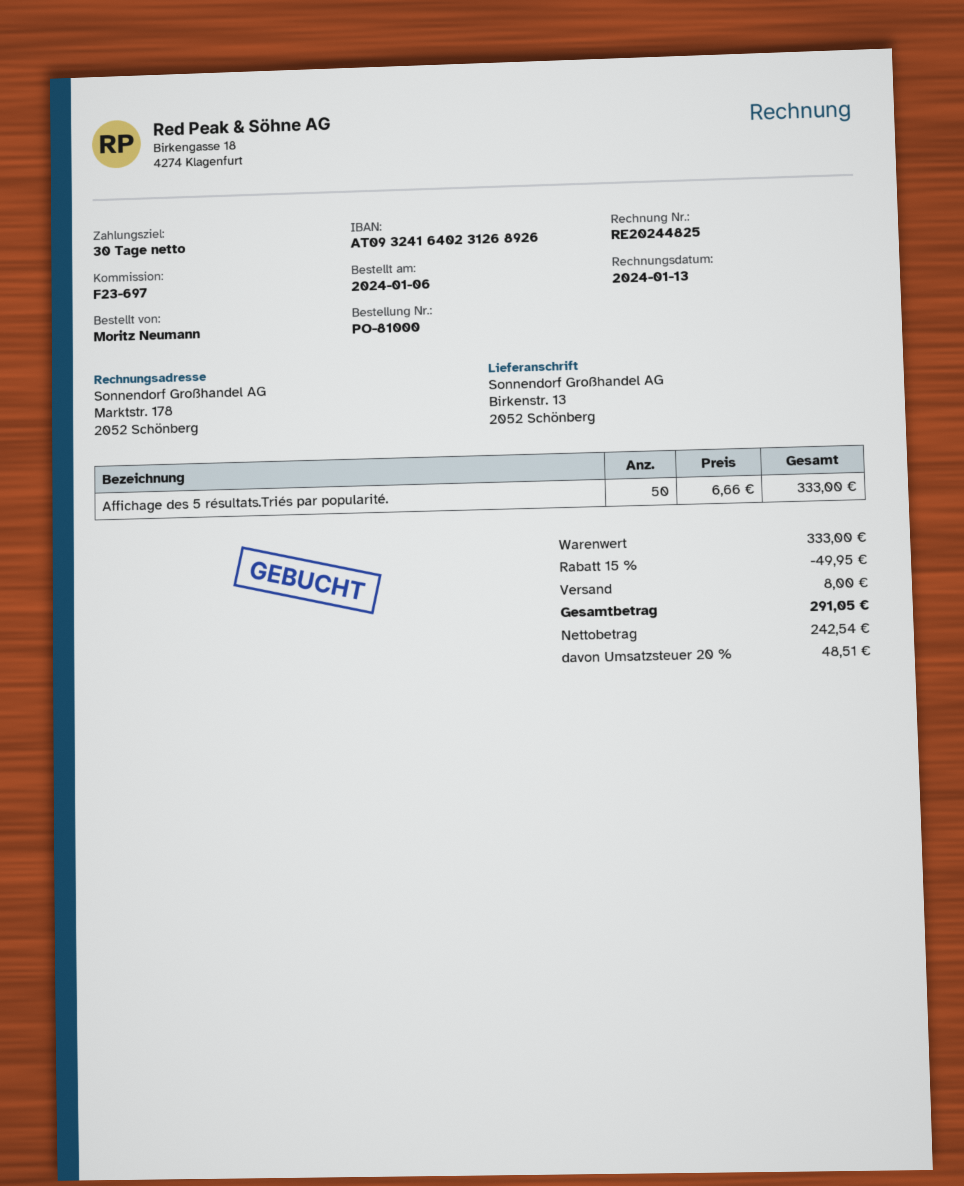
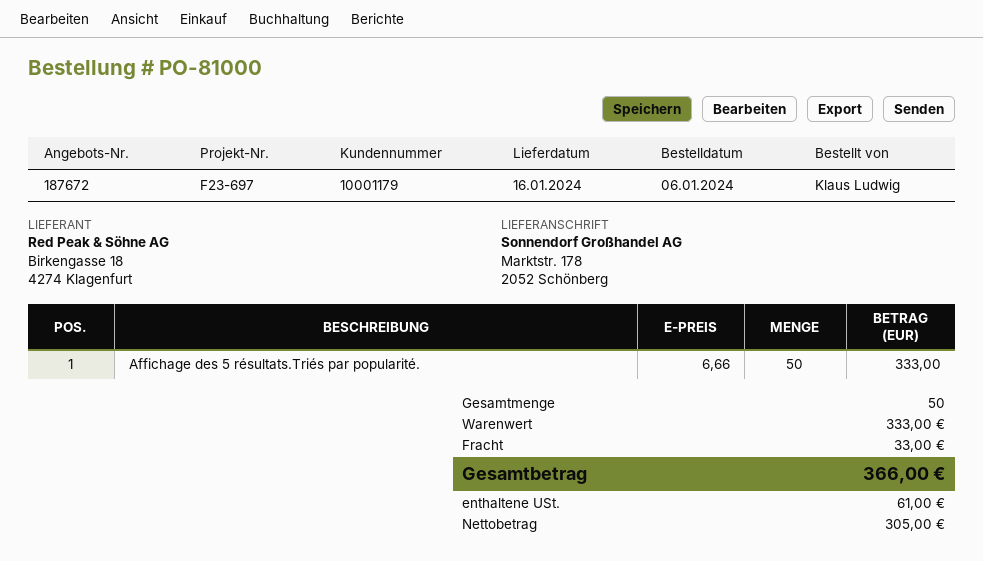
ordered by: Moritz Neumann -> Klaus Ludwig
ship to: Birkenstr. 13, 2052 Schönberg -> Marktstr. 178, 2052 Schönberg
discount: 15% = 49.95 -> none
shipping: 8.00 -> 33.00
net: 242.54 -> 305.00
tax: 48.51 -> 61.00
total: 291.05 -> 366.00

